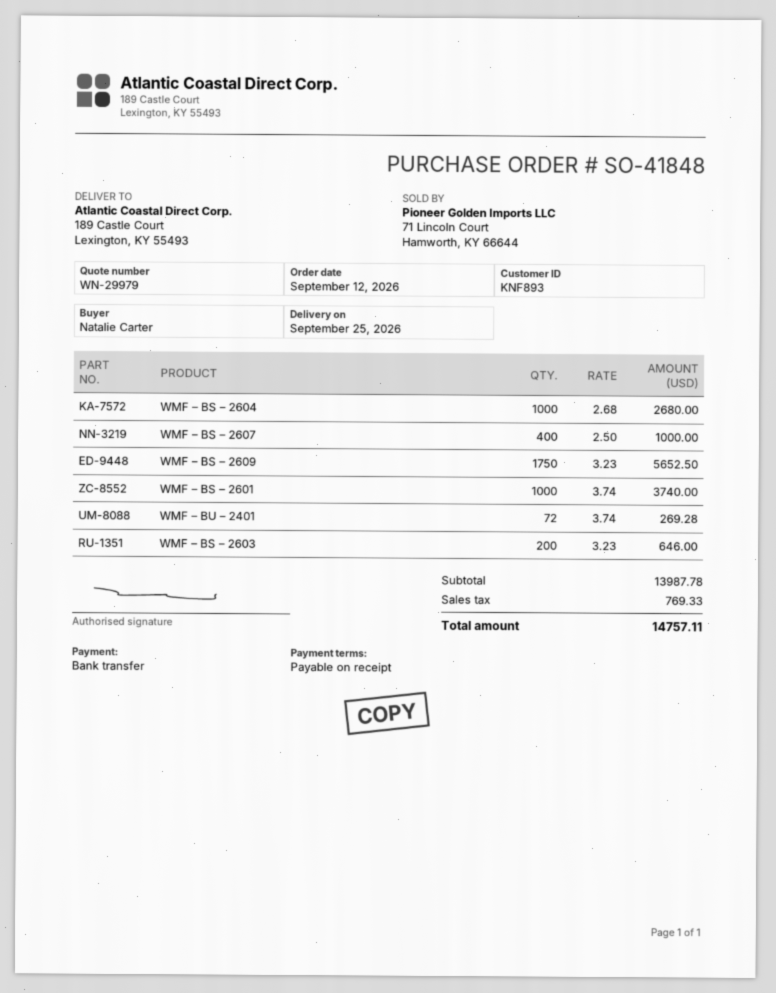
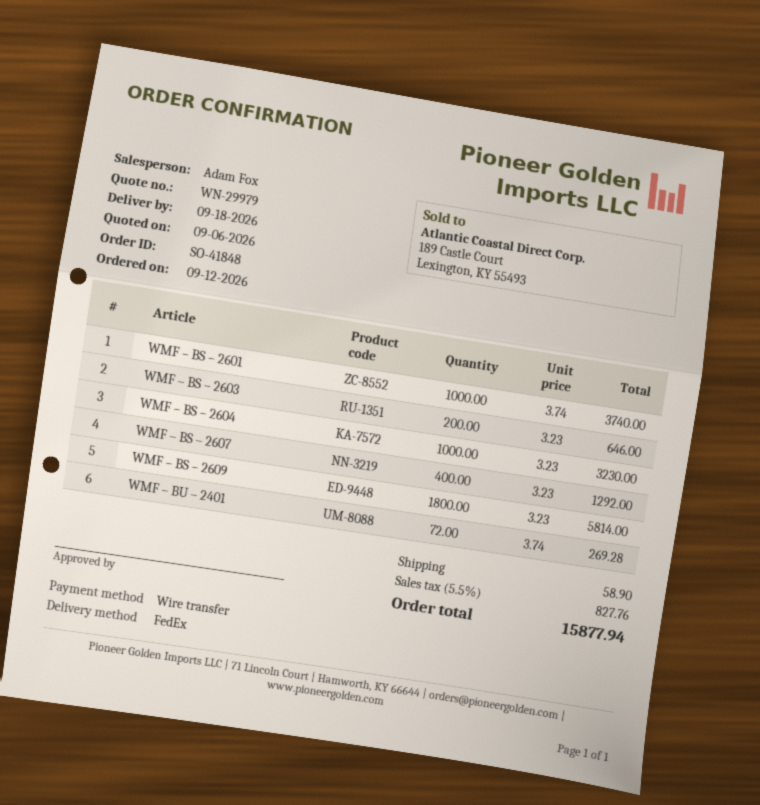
delivery date: 2026-09-25 -> 2026-09-18
WMF – BS – 2604: 1000 x 2.68 = 2680.00 -> 1000 x 3.23 = 3230.00
WMF – BS – 2607: 400 x 2.50 = 1000.00 -> 400 x 3.23 = 1292.00
WMF – BS – 2609: 1750 x 3.23 = 5652.50 -> 1800 x 3.23 = 5814.00
shipping: none -> 58.90
tax: 769.33 -> 827.76
total: 14757.11 -> 15877.94

